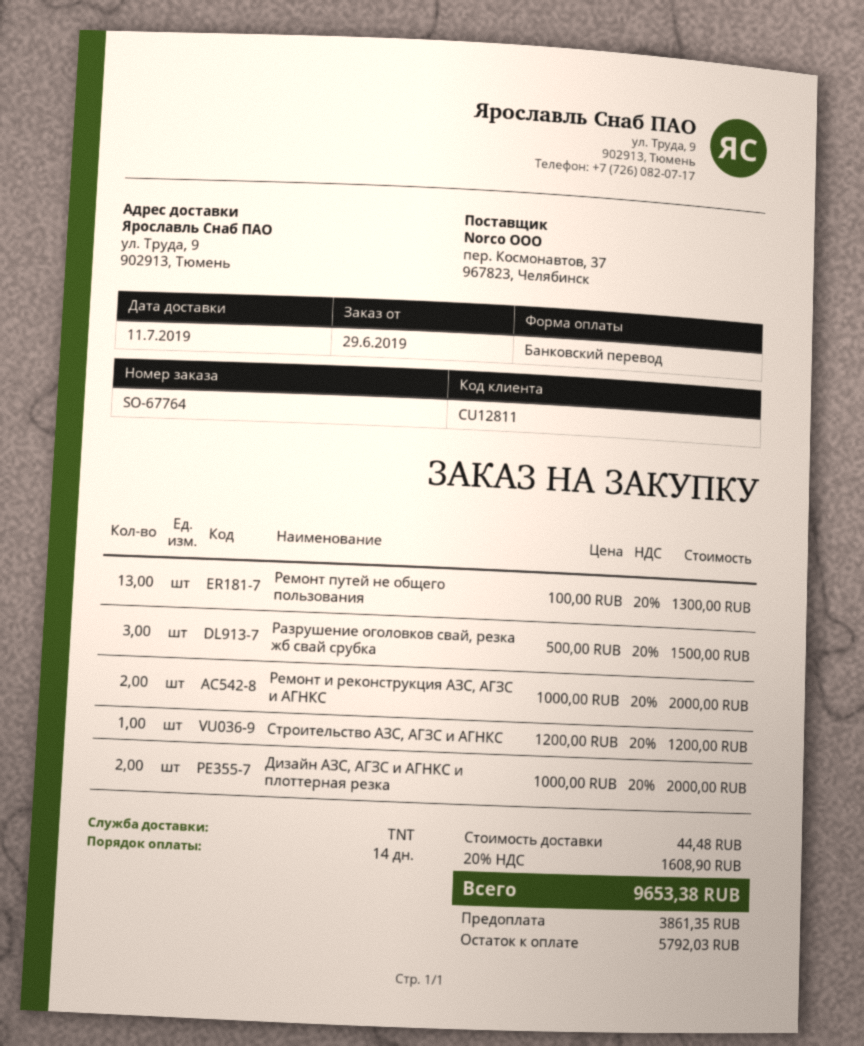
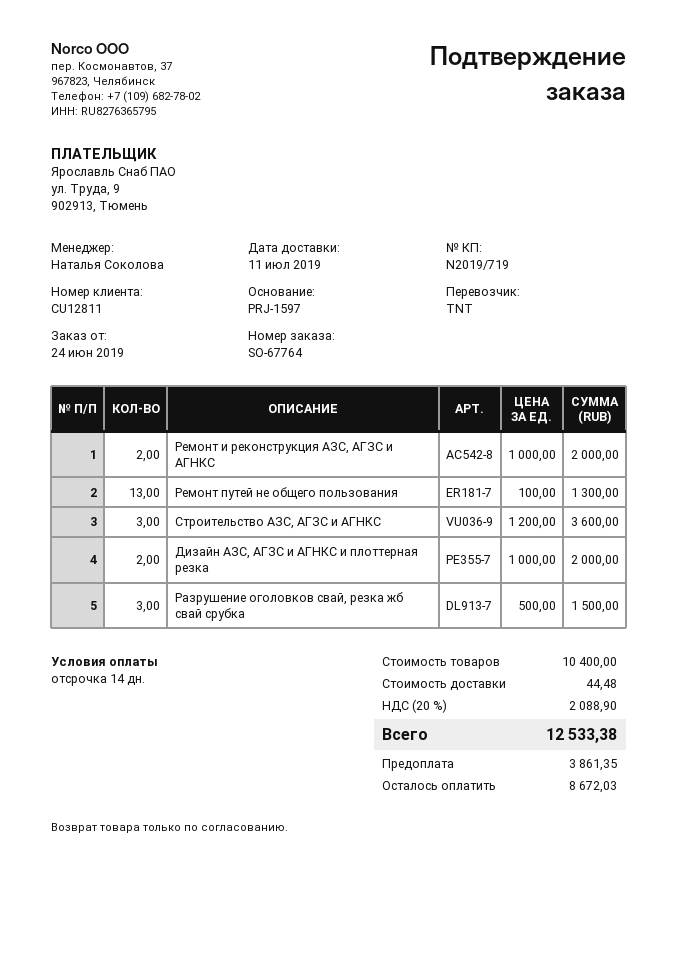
order date: 2019-06-29 -> 2019-06-24
Строительство АЗС, АГЗС и АГНКС: 1 x 1200.00 = 1200.00 -> 3 x 1200.00 = 3600.00
tax: 20% = 1608.90 -> 20% = 2088.90
total: 9653.38 -> 12533.38
balance: 5792.03 -> 8672.03

